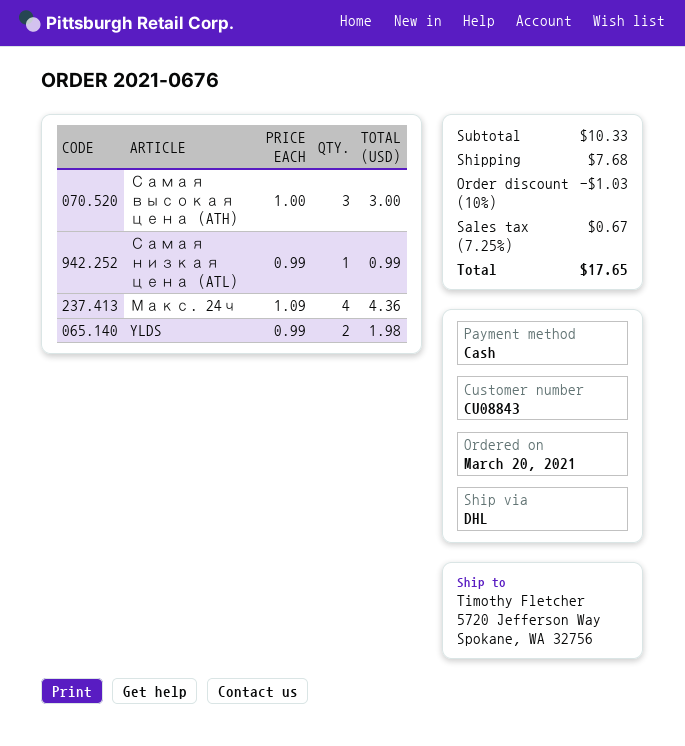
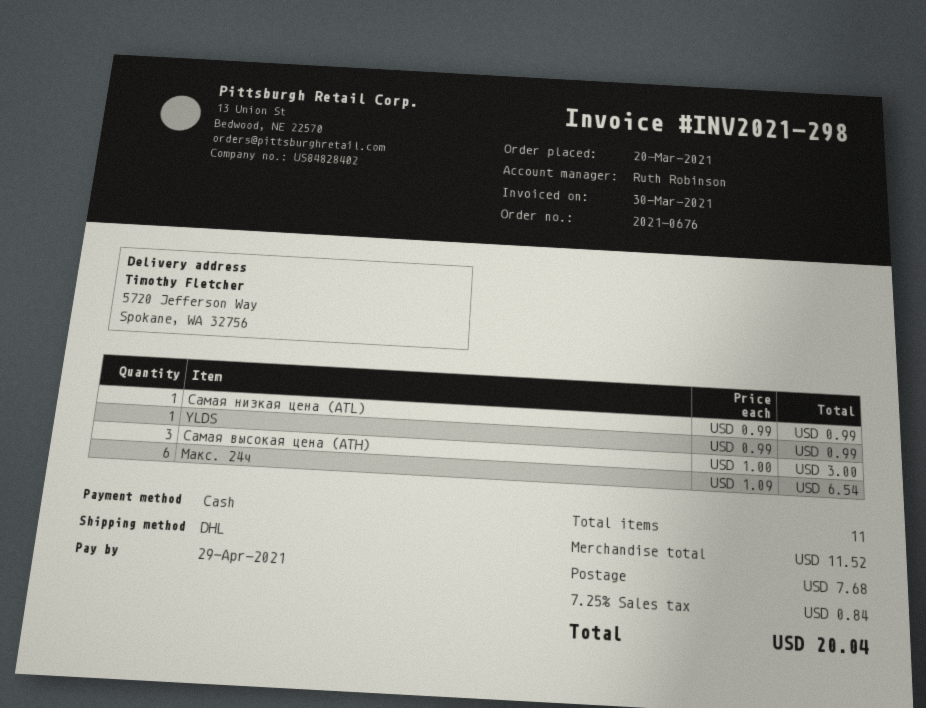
Макс. 24ч: 4 x 1.09 = 4.36 -> 6 x 1.09 = 6.54
YLDS: 2 x 0.99 = 1.98 -> 1 x 0.99 = 0.99
subtotal: 10.33 -> 11.52
discount: 10% = 1.03 -> none
tax: 7.25% = 0.67 -> 7.25% = 0.84
total: 17.65 -> 20.04

